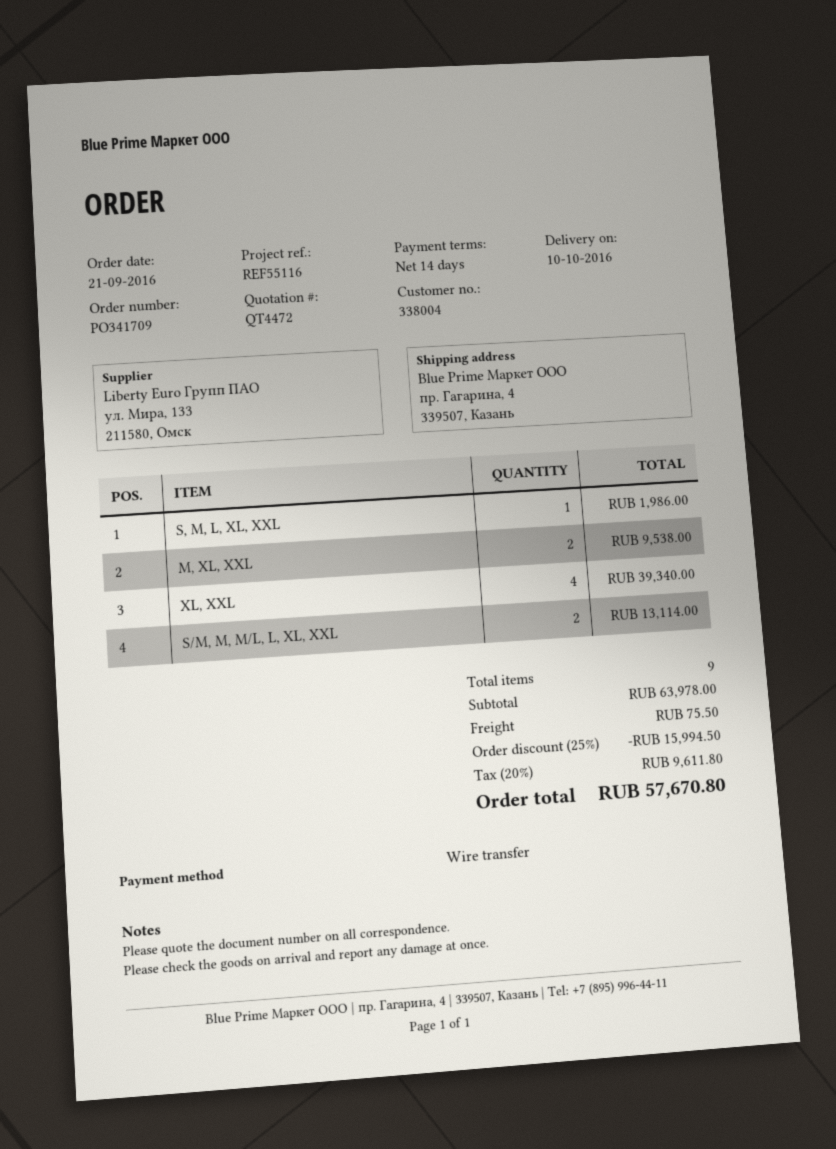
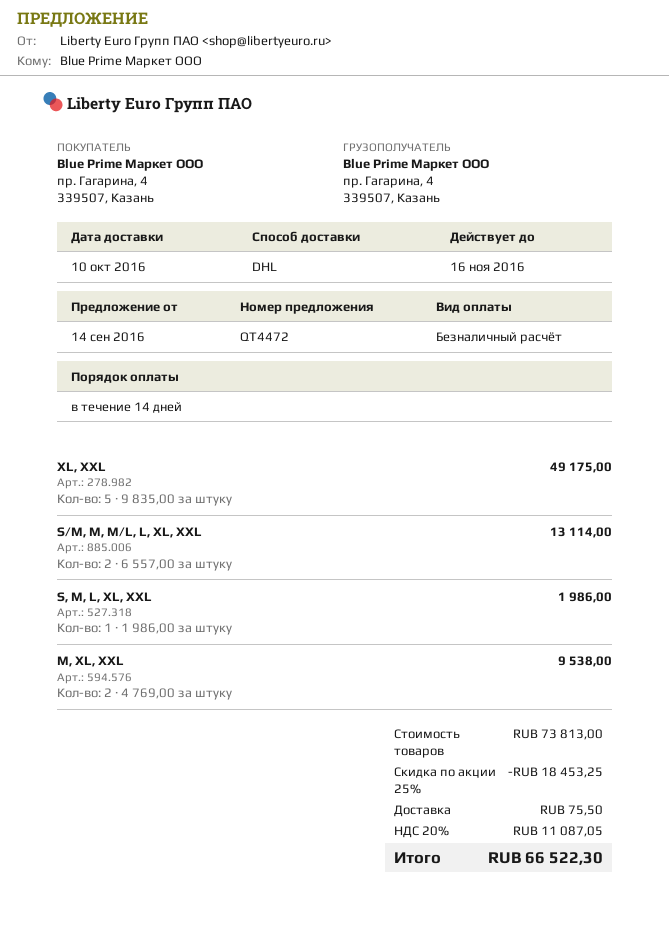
XL, XXL: 4 for 39340.00 -> 5 for 49175.00
subtotal: 63978.00 -> 73813.00
discount: 25% = 15994.50 -> 25% = 18453.25
tax: 20% = 9611.80 -> 20% = 11087.05
total: 57670.80 -> 66522.30

